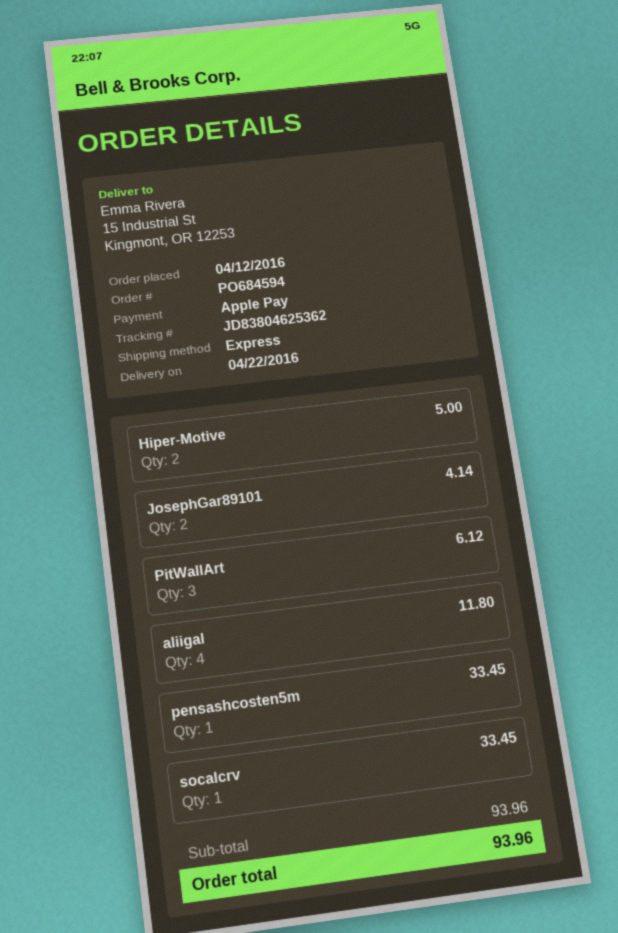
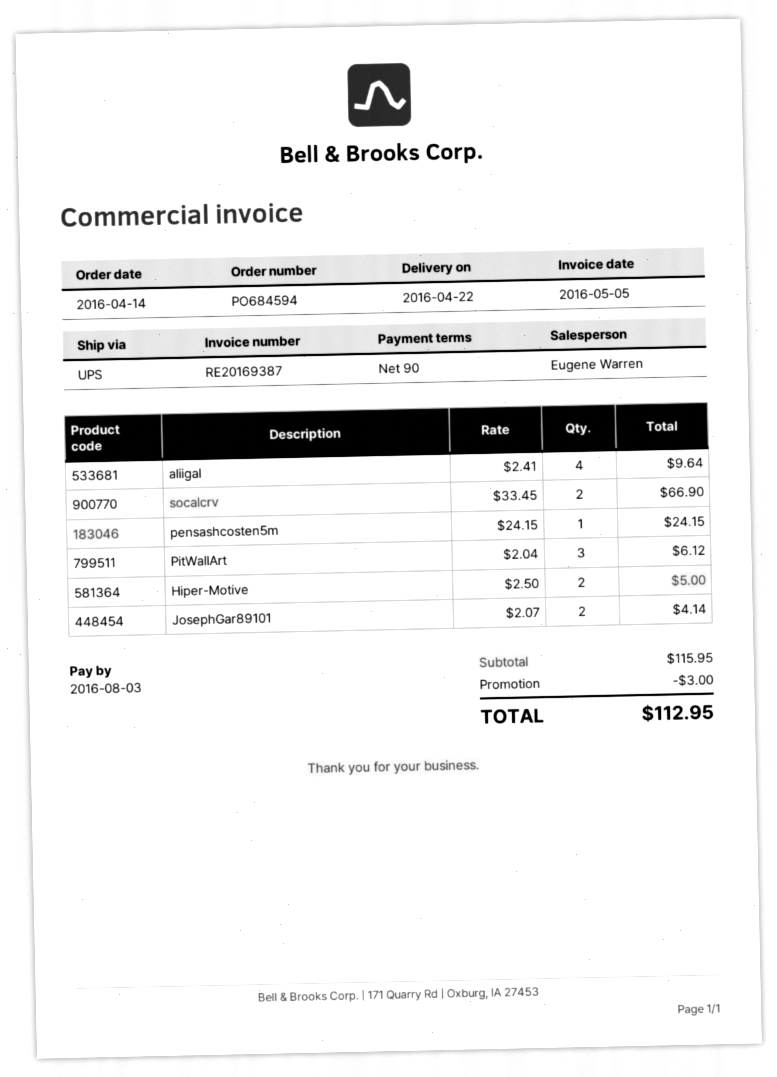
order date: 2016-04-12 -> 2016-04-14
shipping method: express -> UPS
aliigal: 4 for 11.80 -> 4 for 9.64
pensashcosten5m: 1 for 33.45 -> 1 for 24.15
socalcrv: 1 for 33.45 -> 2 for 66.90
subtotal: 93.96 -> 115.95
discount: none -> 3.00
total: 93.96 -> 112.95

